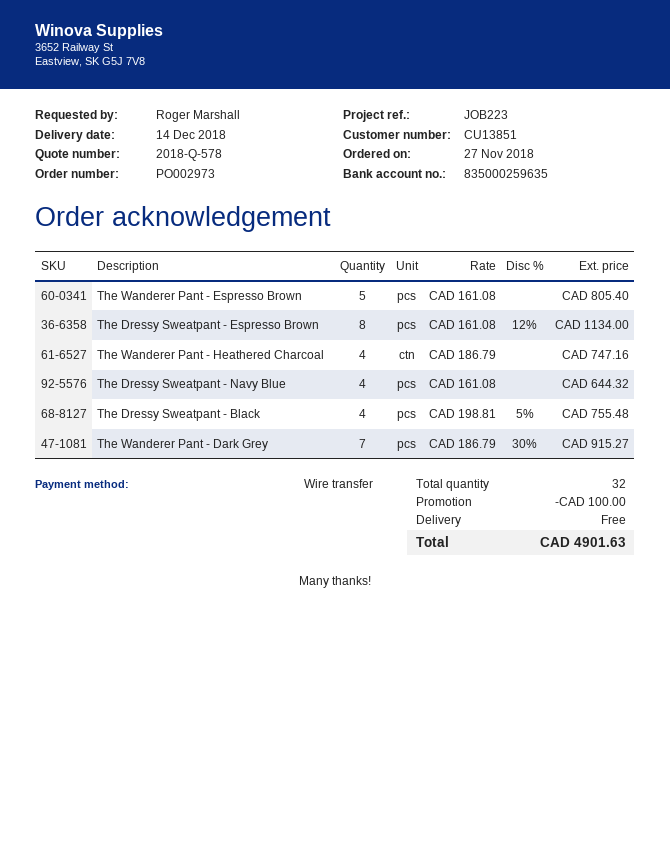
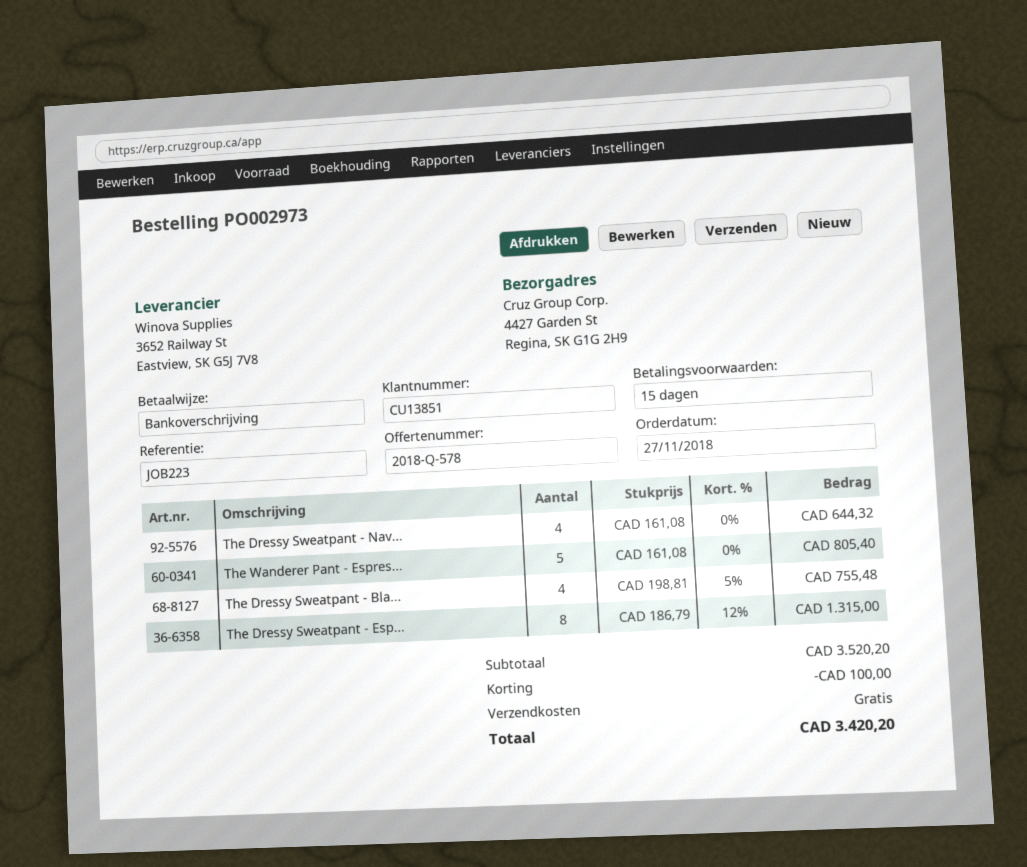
The Dressy Sweatpant - Espresso Brown: 8 x 161.08 - 12% = 1134.00 -> 8 x 186.79 - 12% = 1315.00
The Wanderer Pant - Heathered Charcoal: 4 x 186.79 = 747.16 -> none
The Wanderer Pant - Dark Grey: 7 x 186.79 - 30% = 915.27 -> none
total: 4901.63 -> 3420.20

